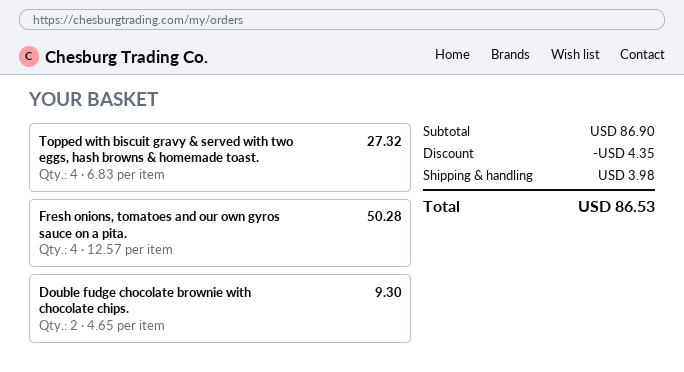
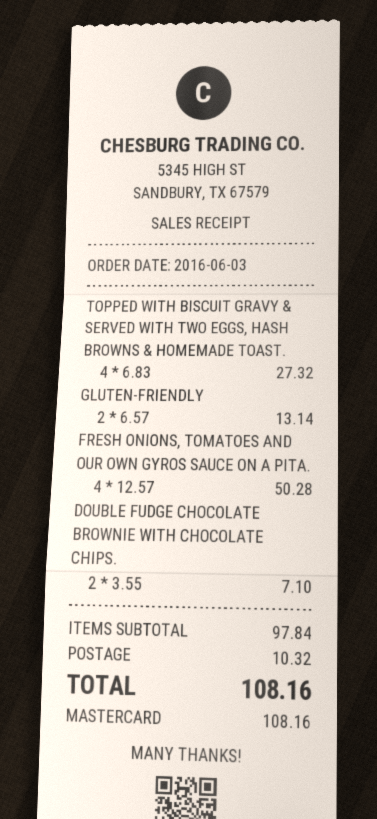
Double fudge chocolate brownie with chocolate chips.: 2 x 4.65 = 9.30 -> 2 x 3.55 = 7.10
GLUTEN-FRIENDLY: none -> 2 x 6.57 = 13.14
subtotal: 86.90 -> 97.84
discount: 4.35 -> none
shipping: 3.98 -> 10.32
total: 86.53 -> 108.16

